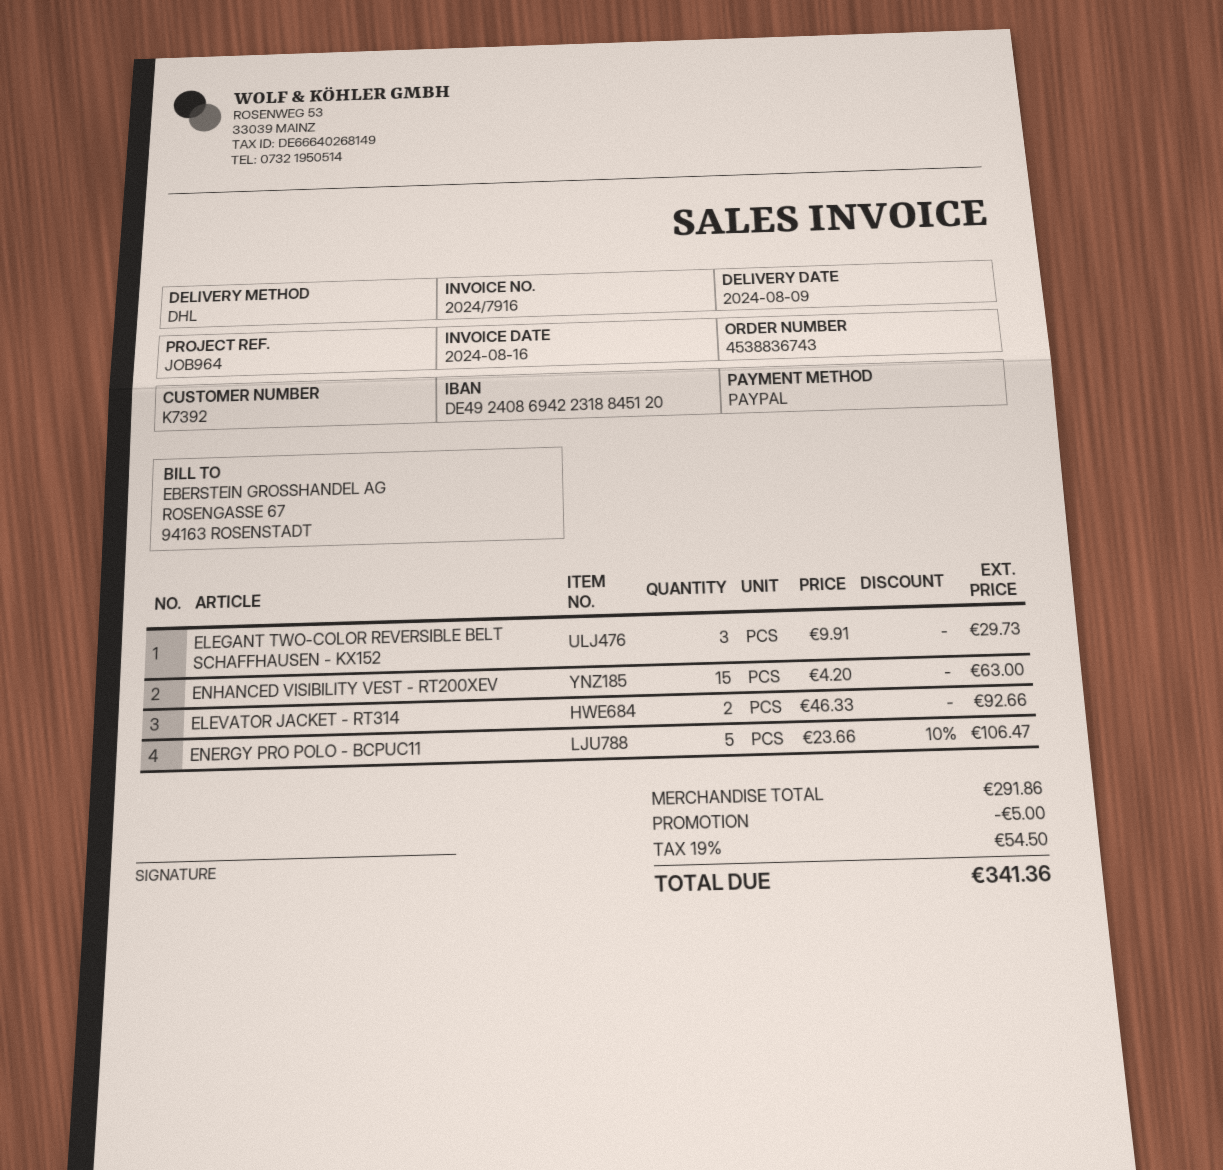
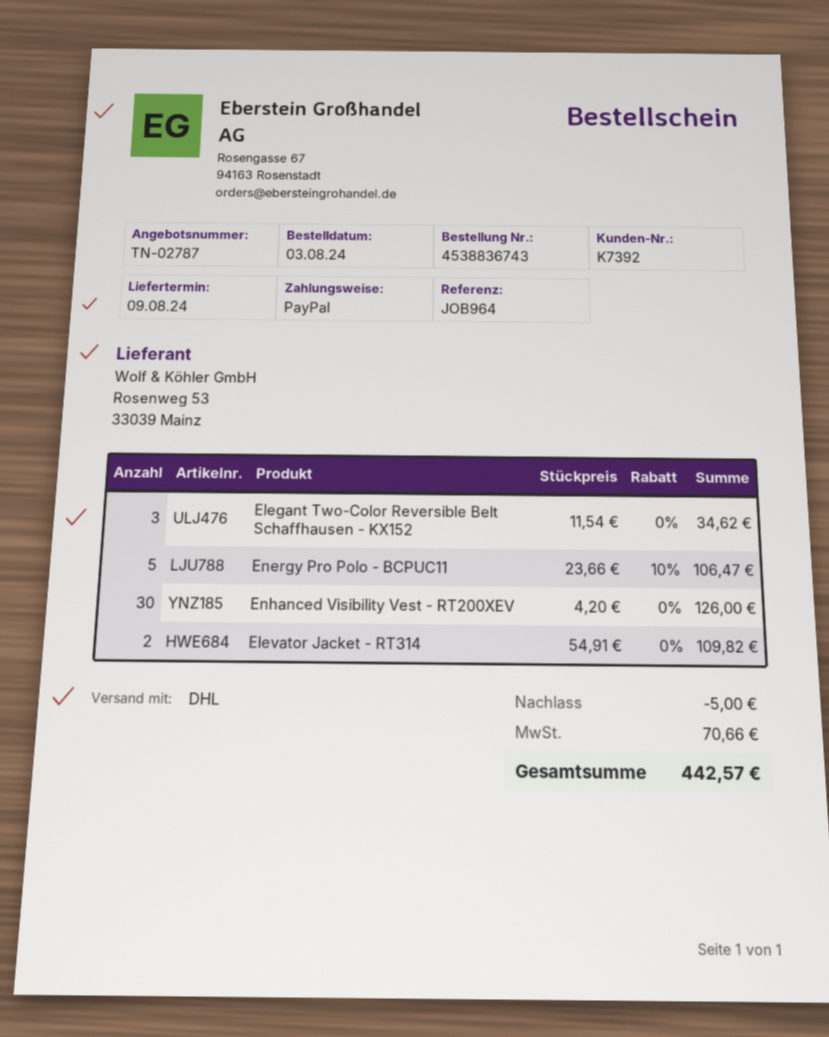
ELEGANT TWO-COLOR REVERSIBLE BELT SCHAFFHAUSEN - KX152: 3 x 9.91 = 29.73 -> 3 x 11.54 = 34.62
ENHANCED VISIBILITY VEST - RT200XEV: 15 x 4.20 = 63.00 -> 30 x 4.20 = 126.00
ELEVATOR JACKET - RT314: 2 x 46.33 = 92.66 -> 2 x 54.91 = 109.82
tax: 54.50 -> 70.66
total: 341.36 -> 442.57

